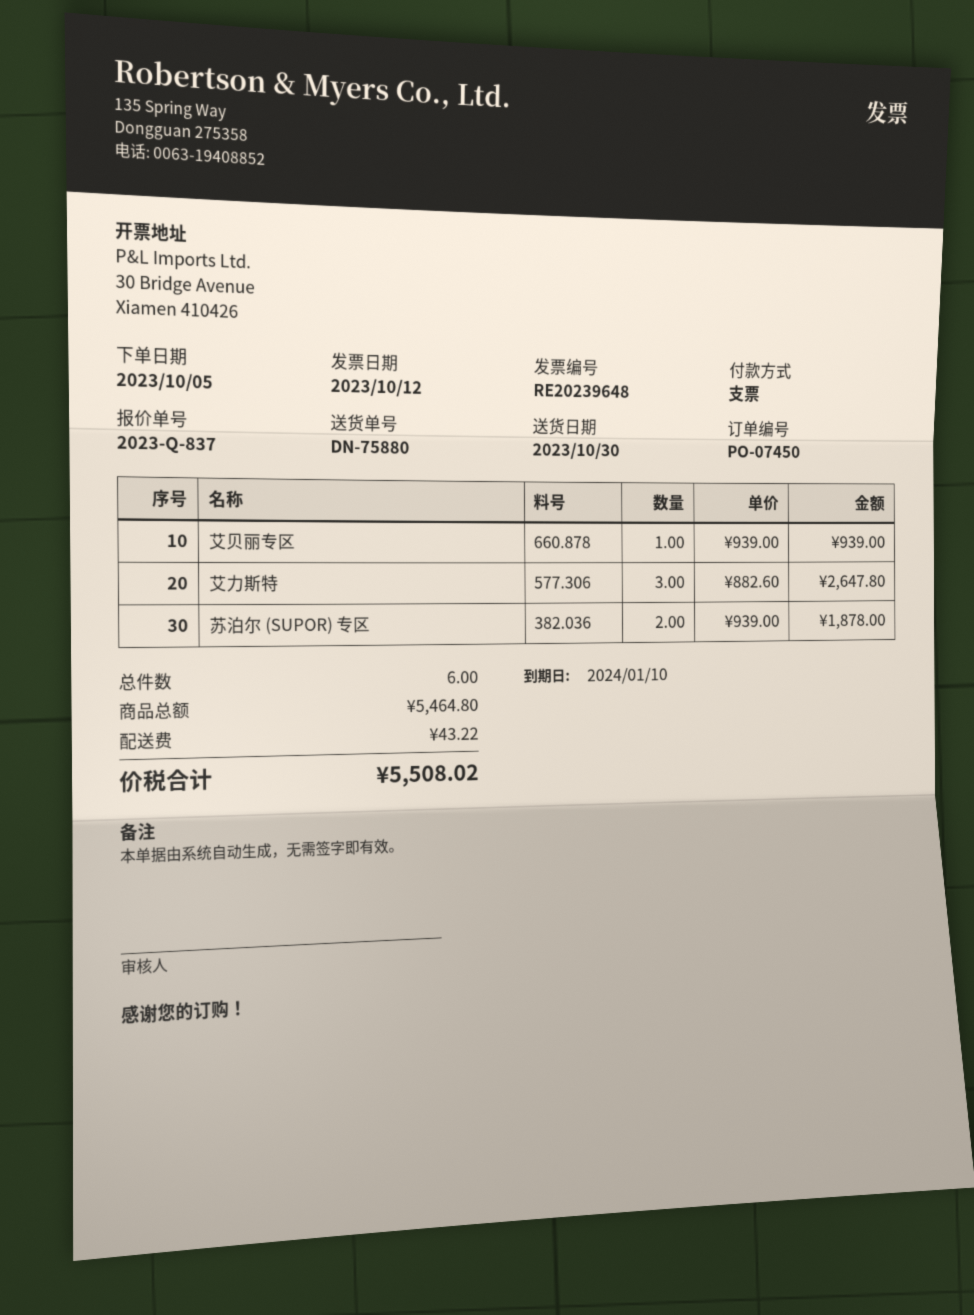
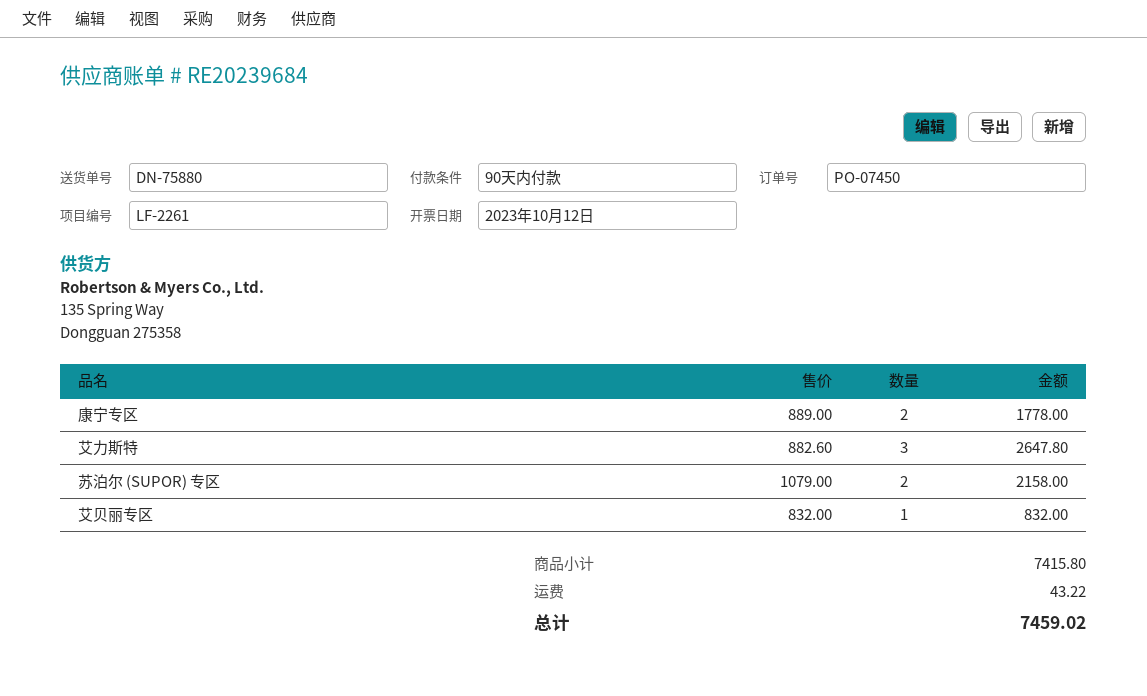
invoice number: RE20239648 -> RE20239684
艾贝丽专区: 1 x 939.00 = 939.00 -> 1 x 832.00 = 832.00
苏泊尔 (SUPOR) 专区: 2 x 939.00 = 1878.00 -> 2 x 1079.00 = 2158.00
康宁专区: none -> 2 x 889.00 = 1778.00
subtotal: 5464.80 -> 7415.80
total: 5508.02 -> 7459.02

